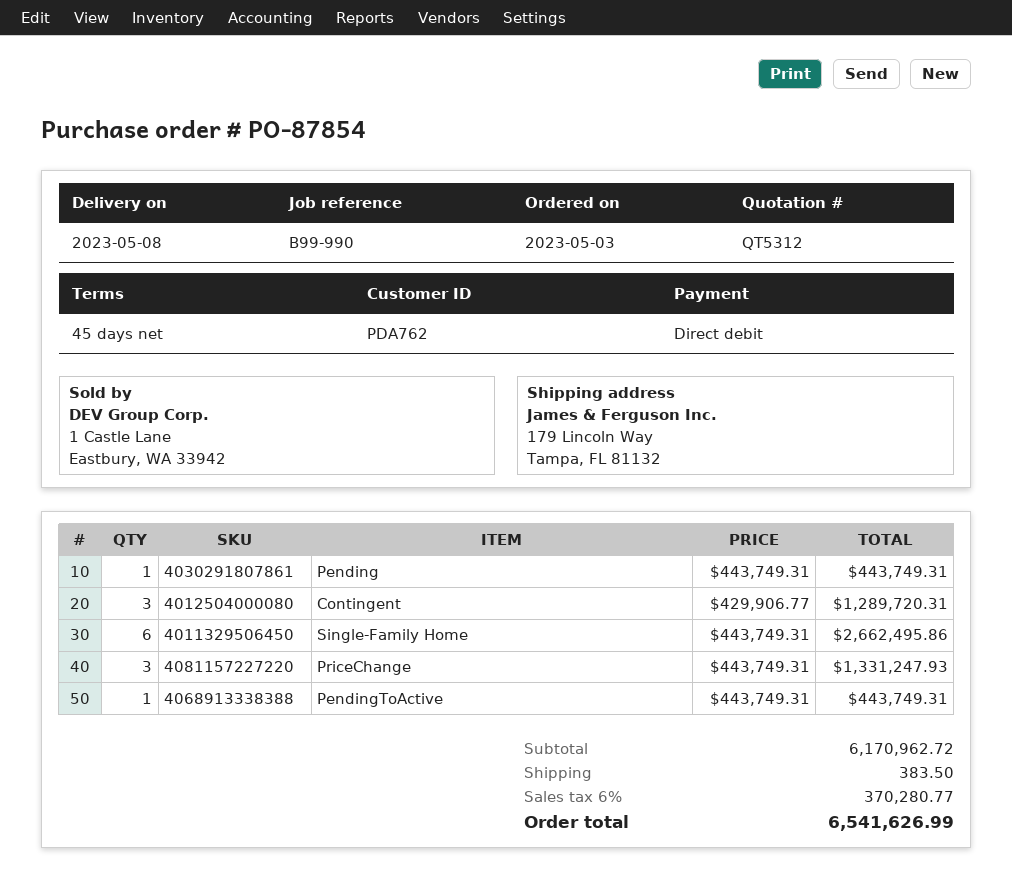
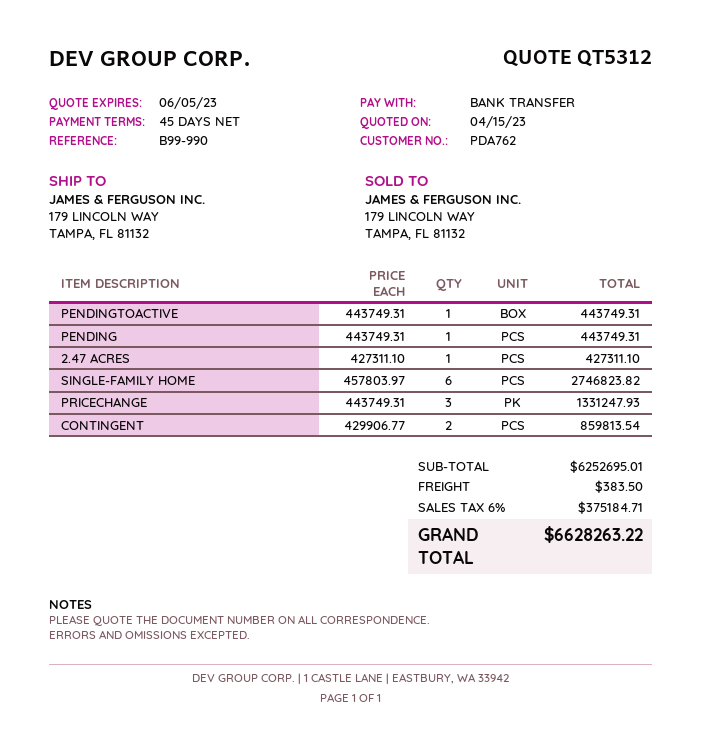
payment method: direct debit -> bank transfer
Contingent: 3 x 429906.77 = 1289720.31 -> 2 x 429906.77 = 859813.54
Single-Family Home: 6 x 443749.31 = 2662495.86 -> 6 x 457803.97 = 2746823.82
2.47 ACRES: none -> 1 x 427311.10 = 427311.10
subtotal: 6170962.72 -> 6252695.01
tax: 6% = 370280.77 -> 6% = 375184.71
total: 6541626.99 -> 6628263.22

